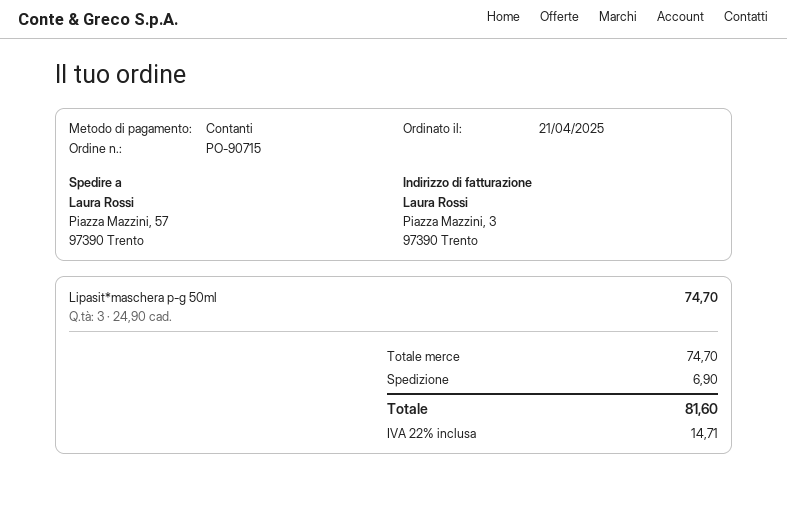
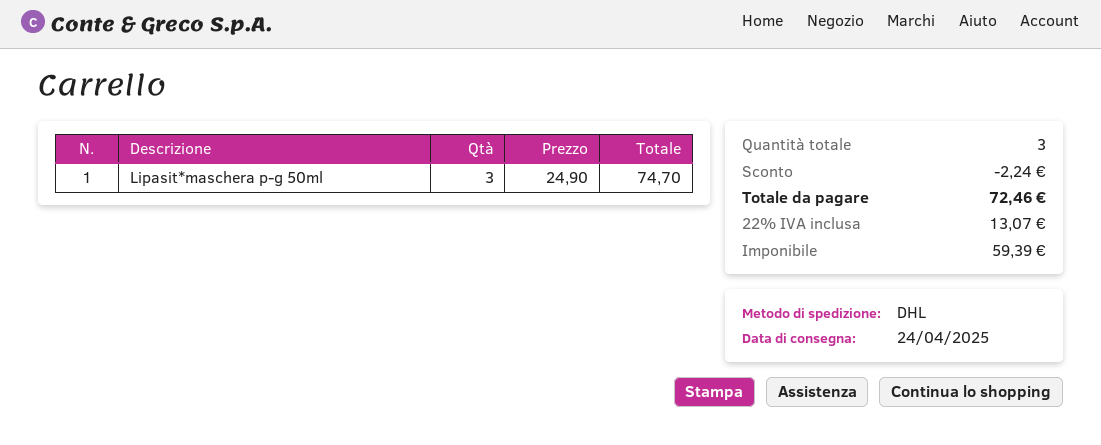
discount: none -> 2.24
shipping: 6.90 -> none
tax: 22% = 14.71 -> 22% = 13.07
total: 81.60 -> 72.46

